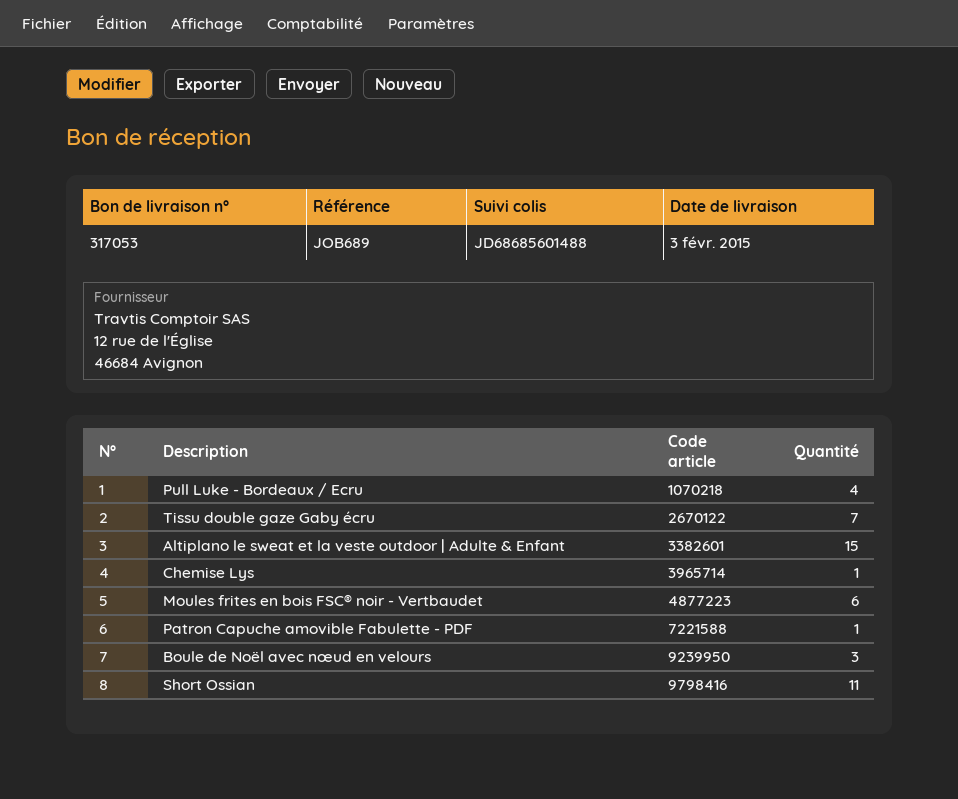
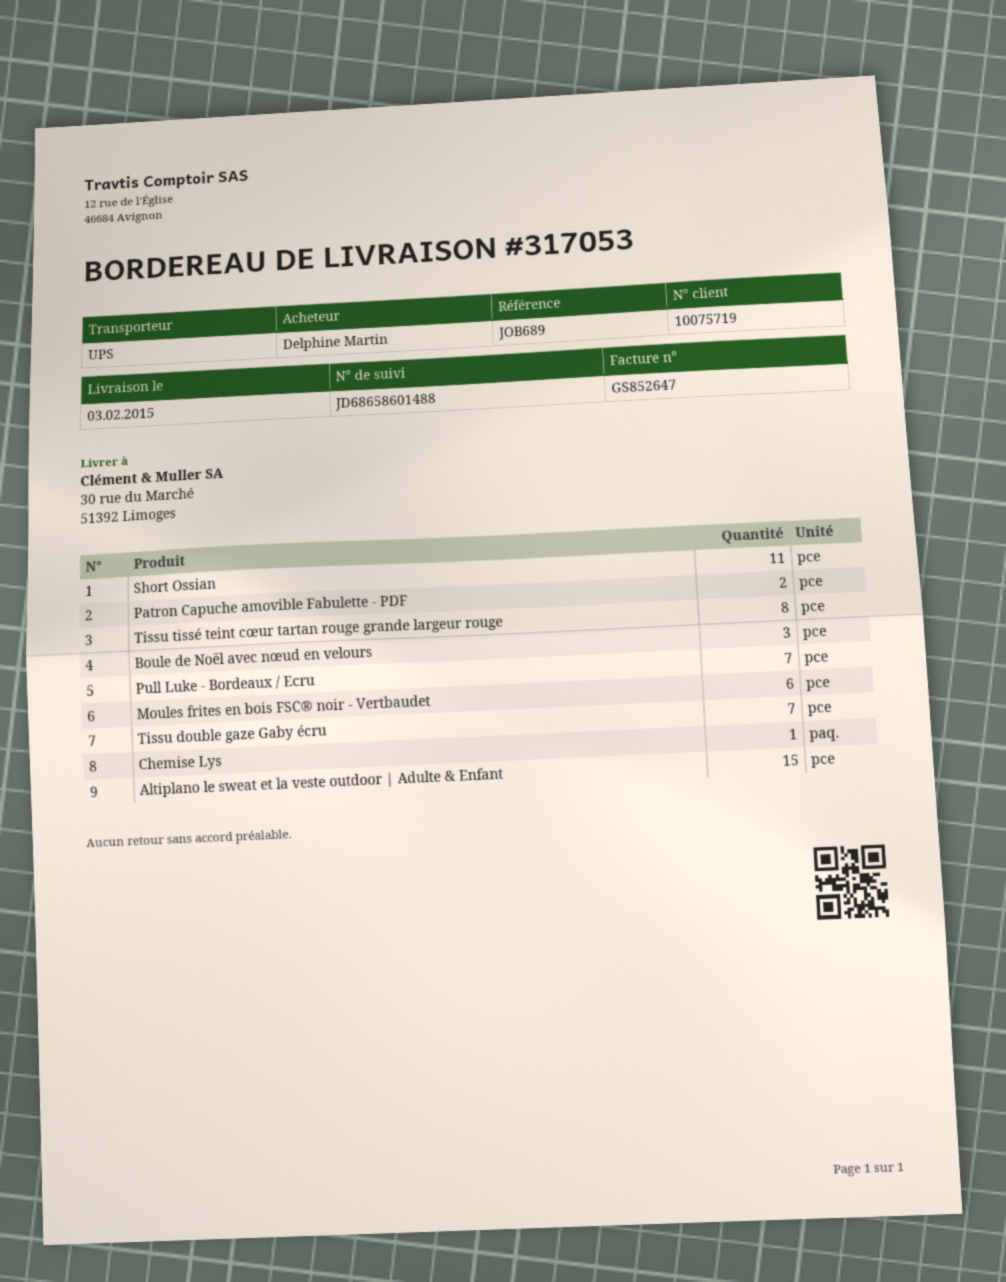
tracking number: JD68685601488 -> JD68658601488
Pull Luke - Bordeaux / Ecru: 4 -> 7
Patron Capuche amovible Fabulette - PDF: 1 -> 2
Tissu tissé teint cœur tartan rouge grande largeur rouge: none -> 8

